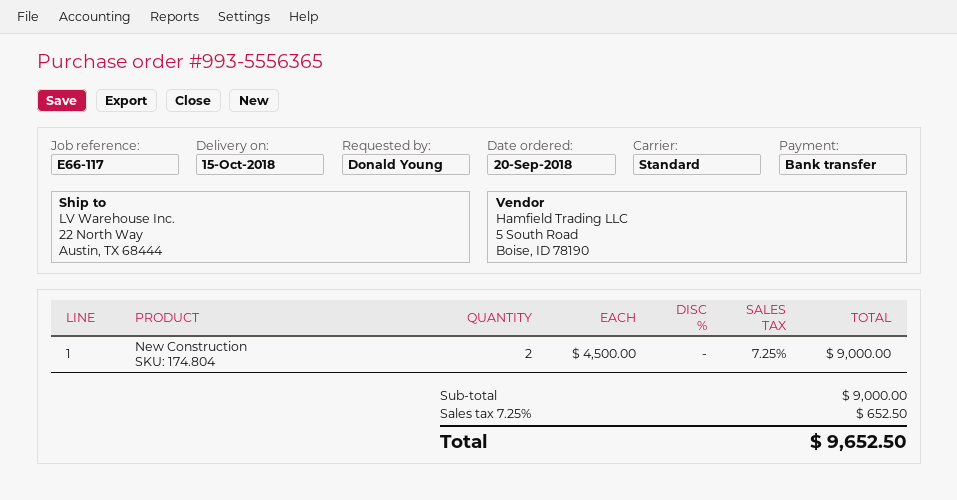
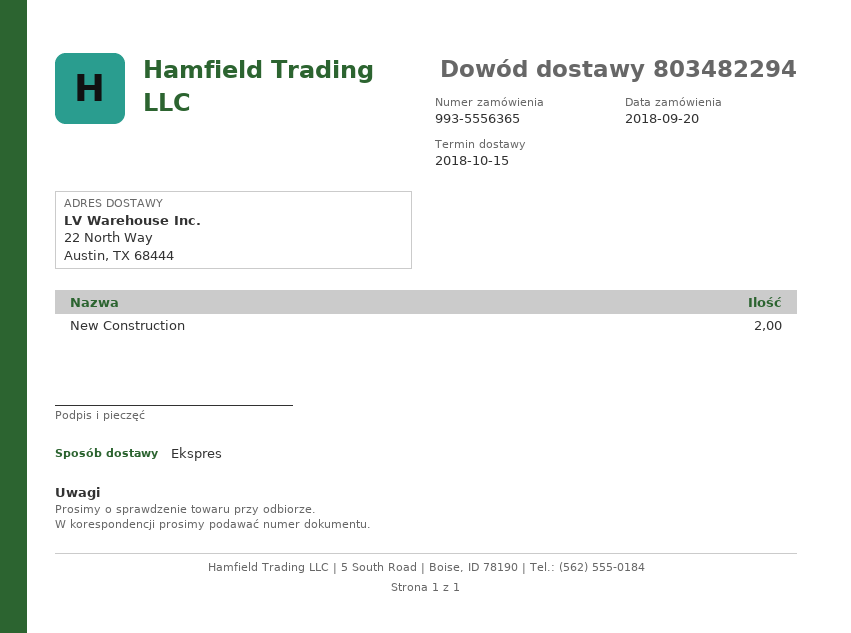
shipping method: standard -> express

